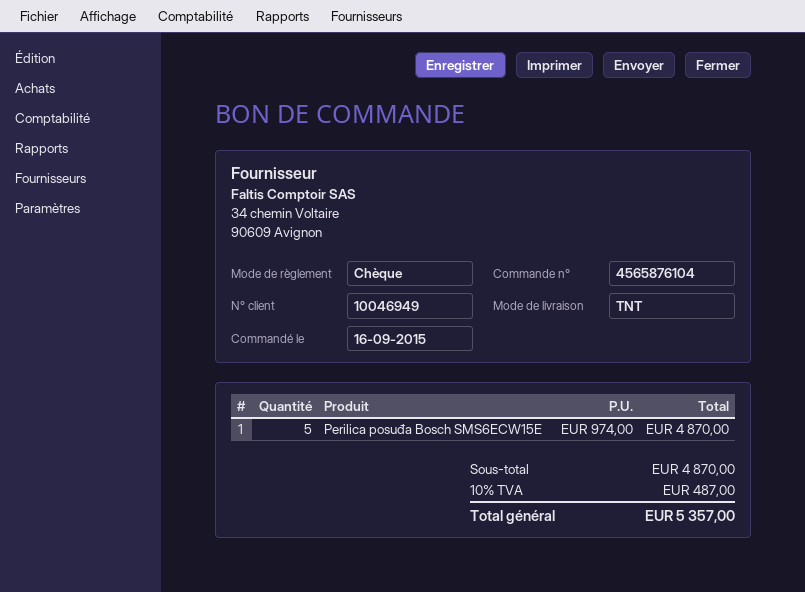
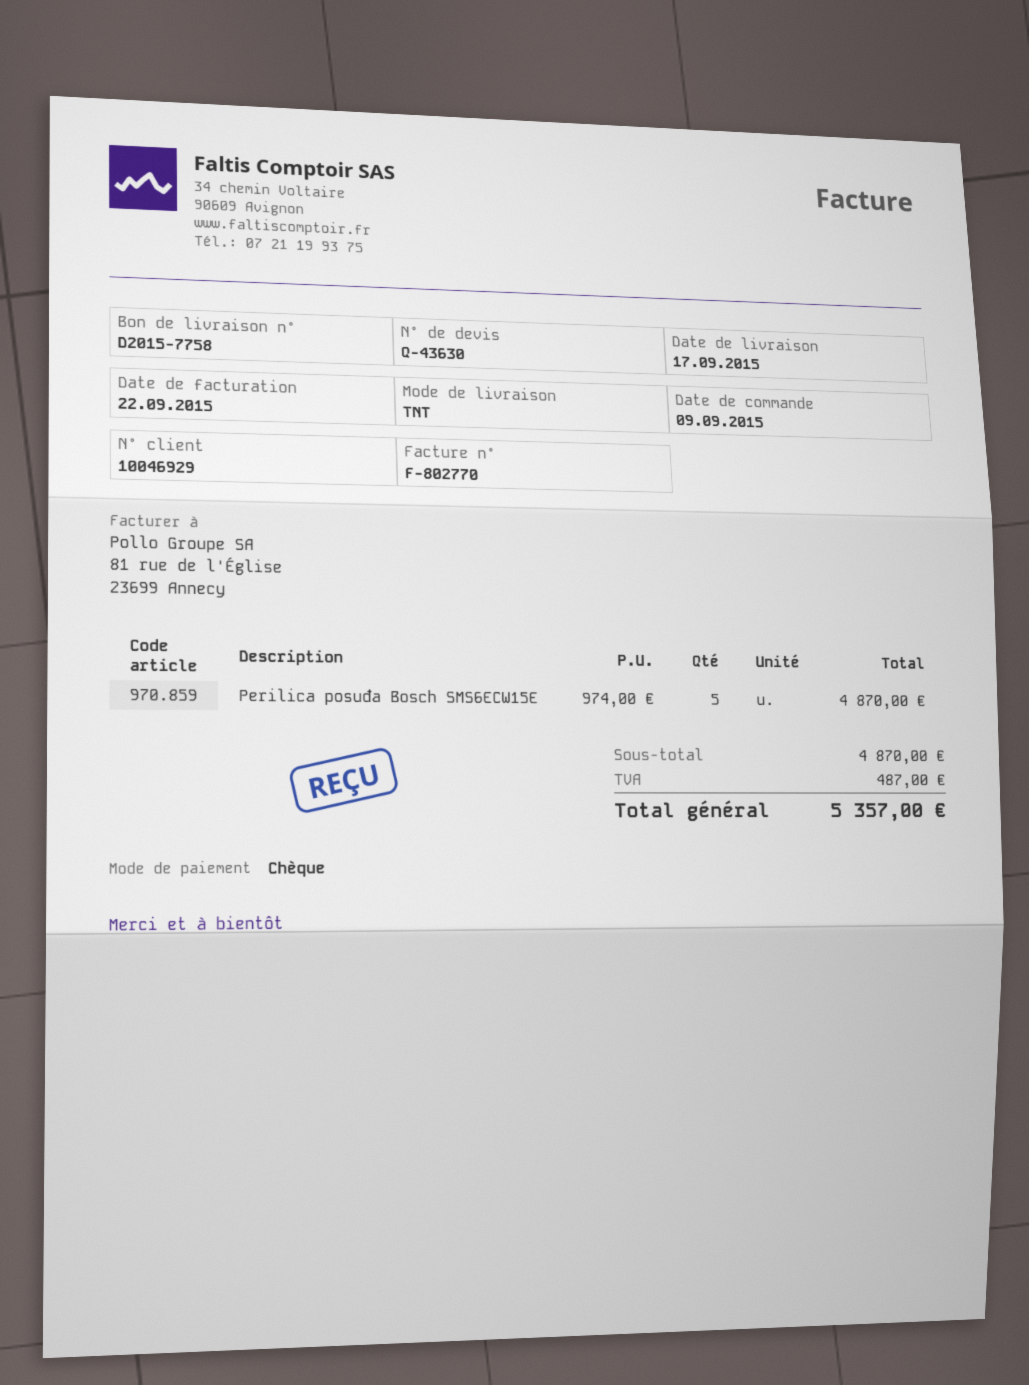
order date: 2015-09-16 -> 2015-09-09
customer number: 10046949 -> 10046929

